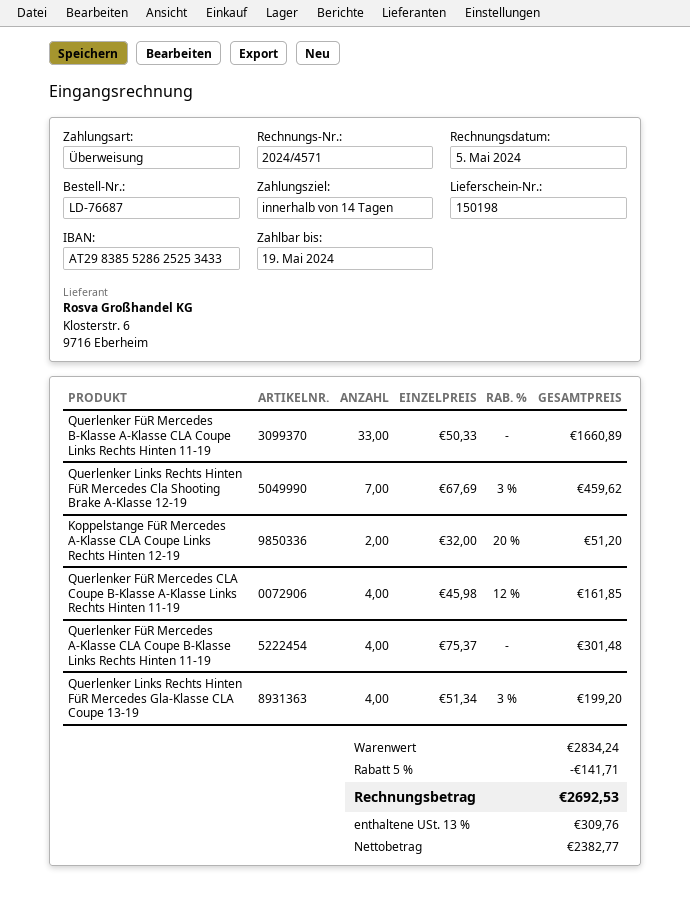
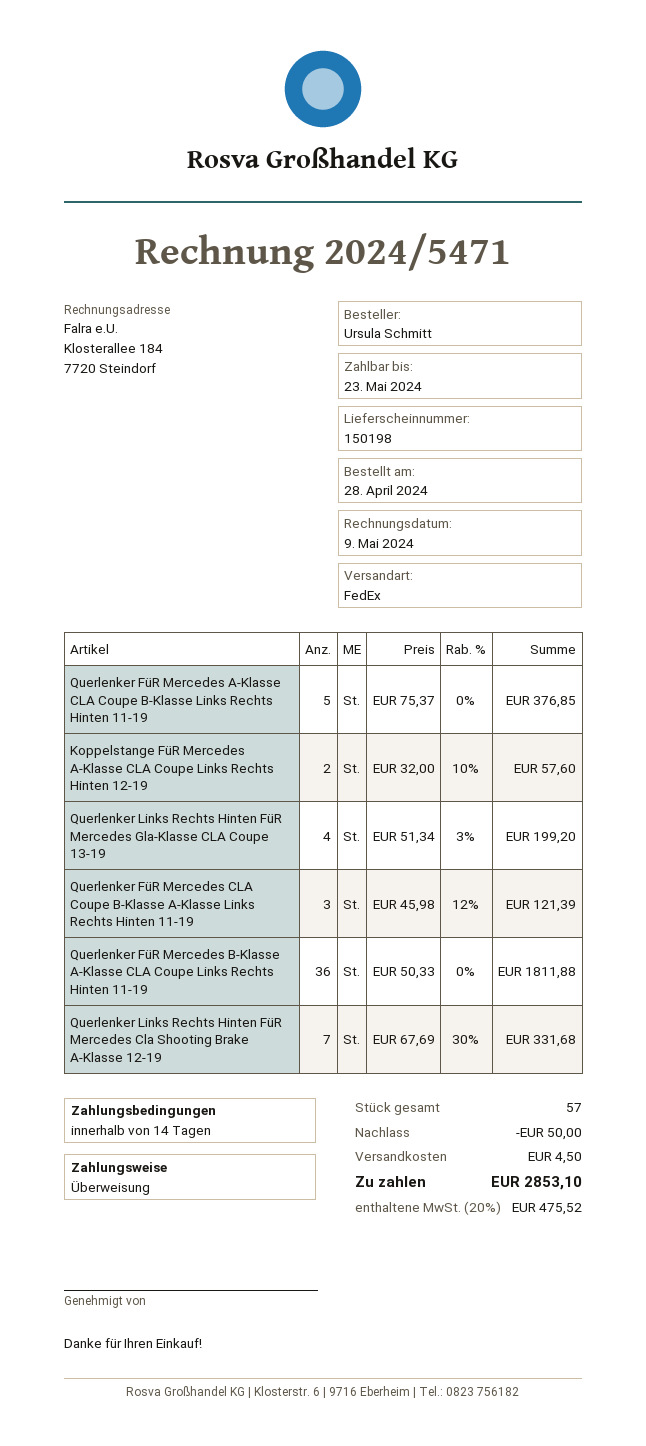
invoice number: 2024/4571 -> 2024/5471
invoice date: 2024-05-05 -> 2024-05-09
due date: 2024-05-19 -> 2024-05-23
Querlenker FüR Mercedes B-Klasse A-Klasse CLA Coupe Links Rechts Hinten 11-19: 33 x 50.33 = 1660.89 -> 36 x 50.33 = 1811.88
Querlenker Links Rechts Hinten FüR Mercedes Cla Shooting Brake A-Klasse 12-19: 7 x 67.69 - 3% = 459.62 -> 7 x 67.69 - 30% = 331.68
Koppelstange FüR Mercedes A-Klasse CLA Coupe Links Rechts Hinten 12-19: 2 x 32.00 - 20% = 51.20 -> 2 x 32.00 - 10% = 57.60
Querlenker FüR Mercedes CLA Coupe B-Klasse A-Klasse Links Rechts Hinten 11-19: 4 x 45.98 - 12% = 161.85 -> 3 x 45.98 - 12% = 121.39
Querlenker FüR Mercedes A-Klasse CLA Coupe B-Klasse Links Rechts Hinten 11-19: 4 x 75.37 = 301.48 -> 5 x 75.37 = 376.85
discount: 141.71 -> 50.00
shipping: none -> 4.50
tax: 13% = 309.76 -> 20% = 475.52
total: 2692.53 -> 2853.10

